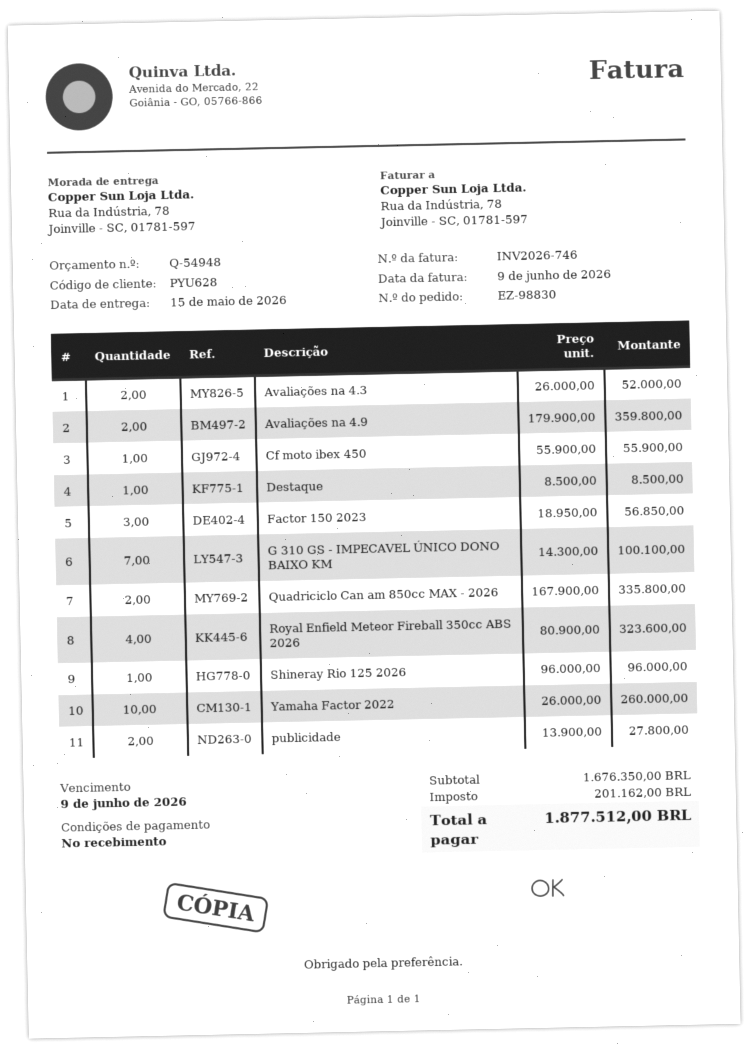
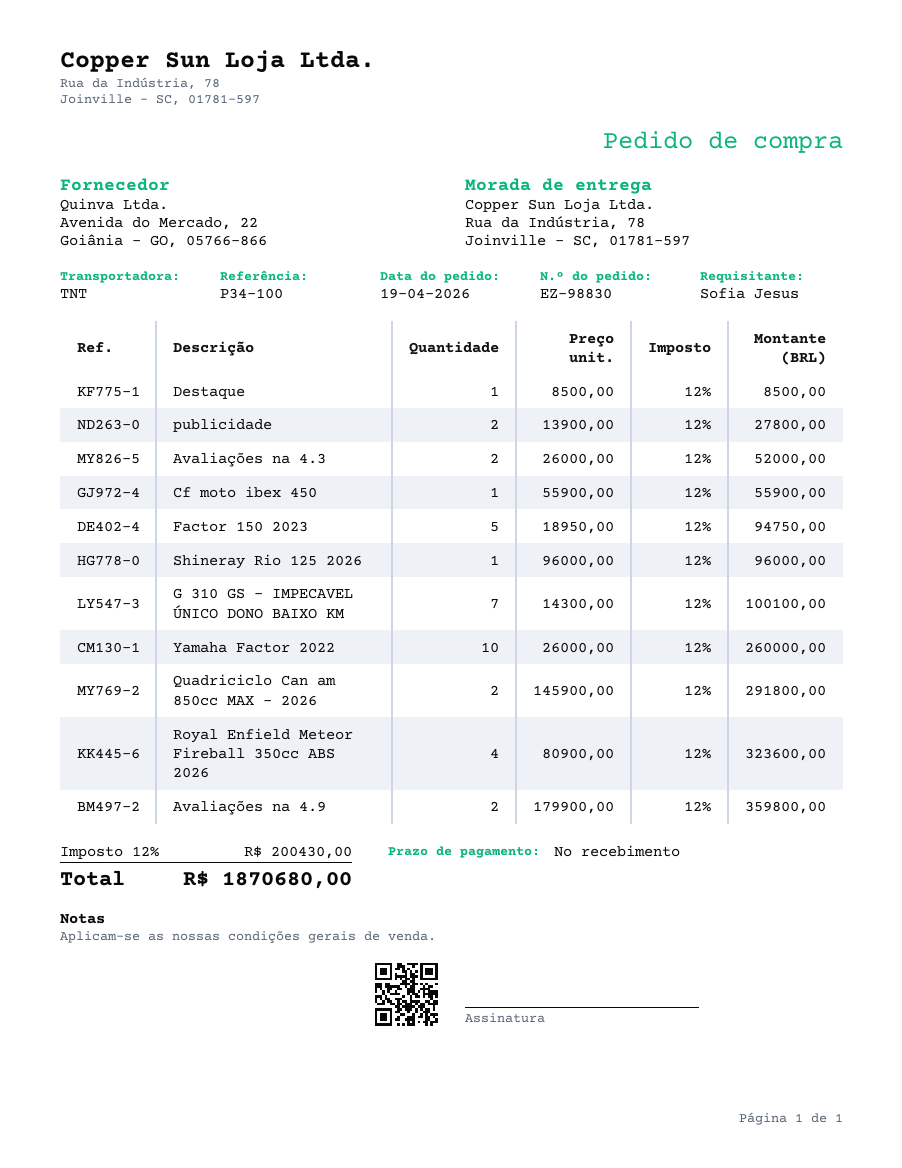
Factor 150 2023: 3 x 18950.00 = 56850.00 -> 5 x 18950.00 = 94750.00
Quadriciclo Can am 850cc MAX - 2026: 2 x 167900.00 = 335800.00 -> 2 x 145900.00 = 291800.00
tax: 201162.00 -> 200430.00
total: 1877512.00 -> 1870680.00

